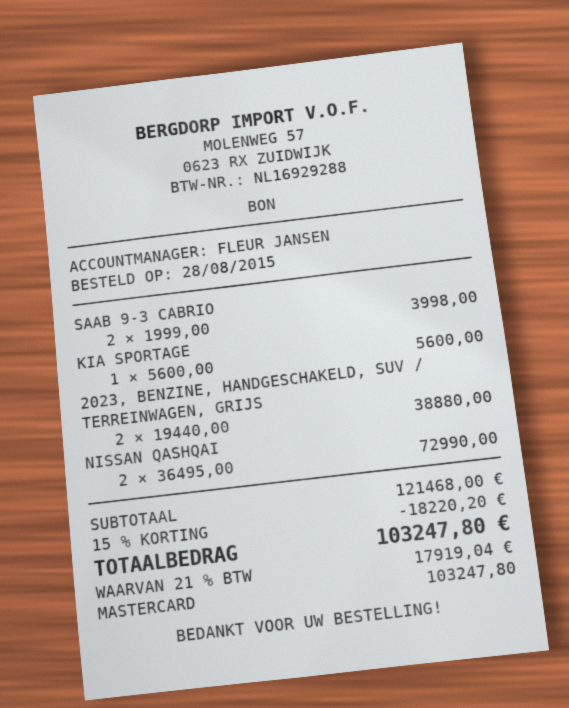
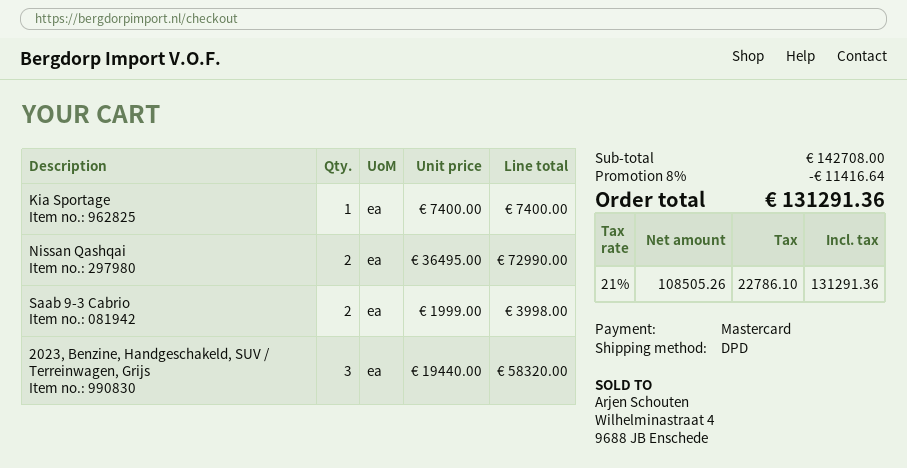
KIA SPORTAGE: 1 x 5600.00 = 5600.00 -> 1 x 7400.00 = 7400.00
2023, BENZINE, HANDGESCHAKELD, SUV / TERREINWAGEN, GRIJS: 2 x 19440.00 = 38880.00 -> 3 x 19440.00 = 58320.00
subtotal: 121468.00 -> 142708.00
discount: 15% = 18220.20 -> 8% = 11416.64
tax: 21% = 17919.04 -> 21% = 22786.10
total: 103247.80 -> 131291.36

